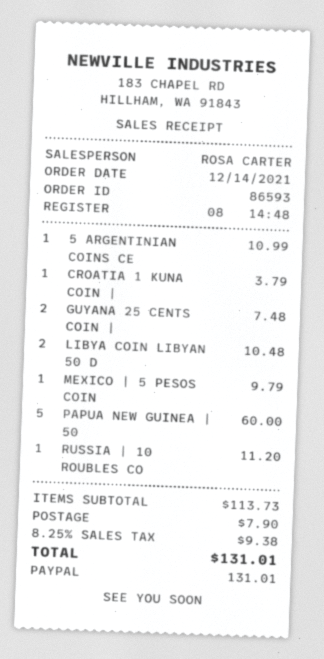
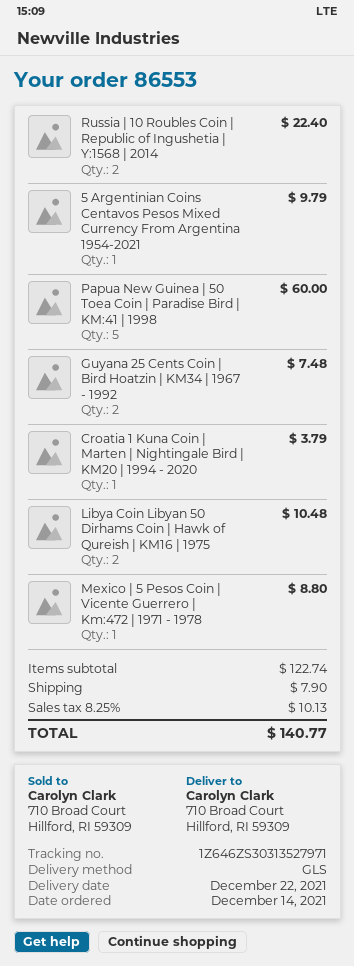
order number: 86593 -> 86553
5 ARGENTINIAN COINS CE: 1 for 10.99 -> 1 for 9.79
MEXICO | 5 PESOS COIN: 1 for 9.79 -> 1 for 8.80
RUSSIA | 10 ROUBLES CO: 1 for 11.20 -> 2 for 22.40
subtotal: 113.73 -> 122.74
tax: 8.25% = 9.38 -> 8.25% = 10.13
total: 131.01 -> 140.77

